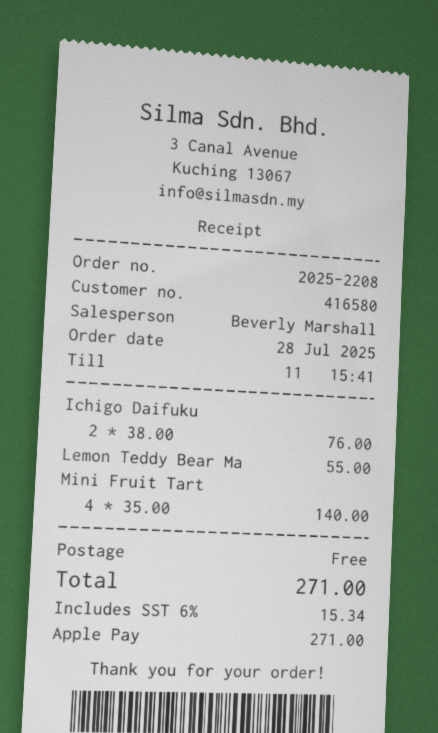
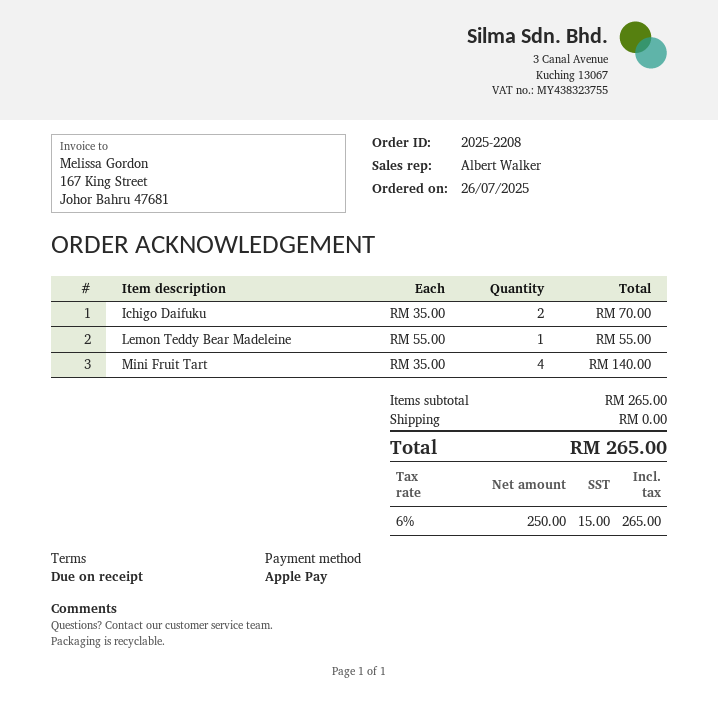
order date: 2025-07-28 -> 2025-07-26
sales rep: Beverly Marshall -> Albert Walker
Ichigo Daifuku: 2 x 38.00 = 76.00 -> 2 x 35.00 = 70.00
tax: 6% = 15.34 -> 6% = 15.00
total: 271.00 -> 265.00

